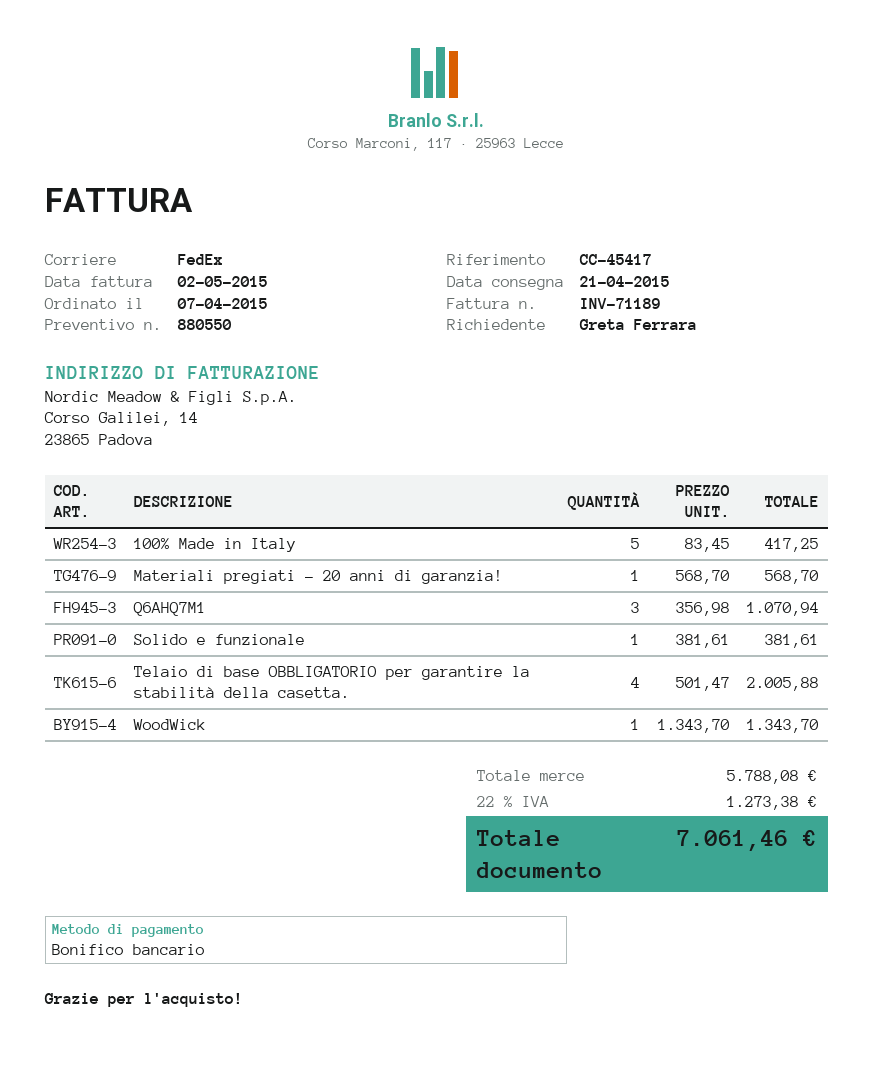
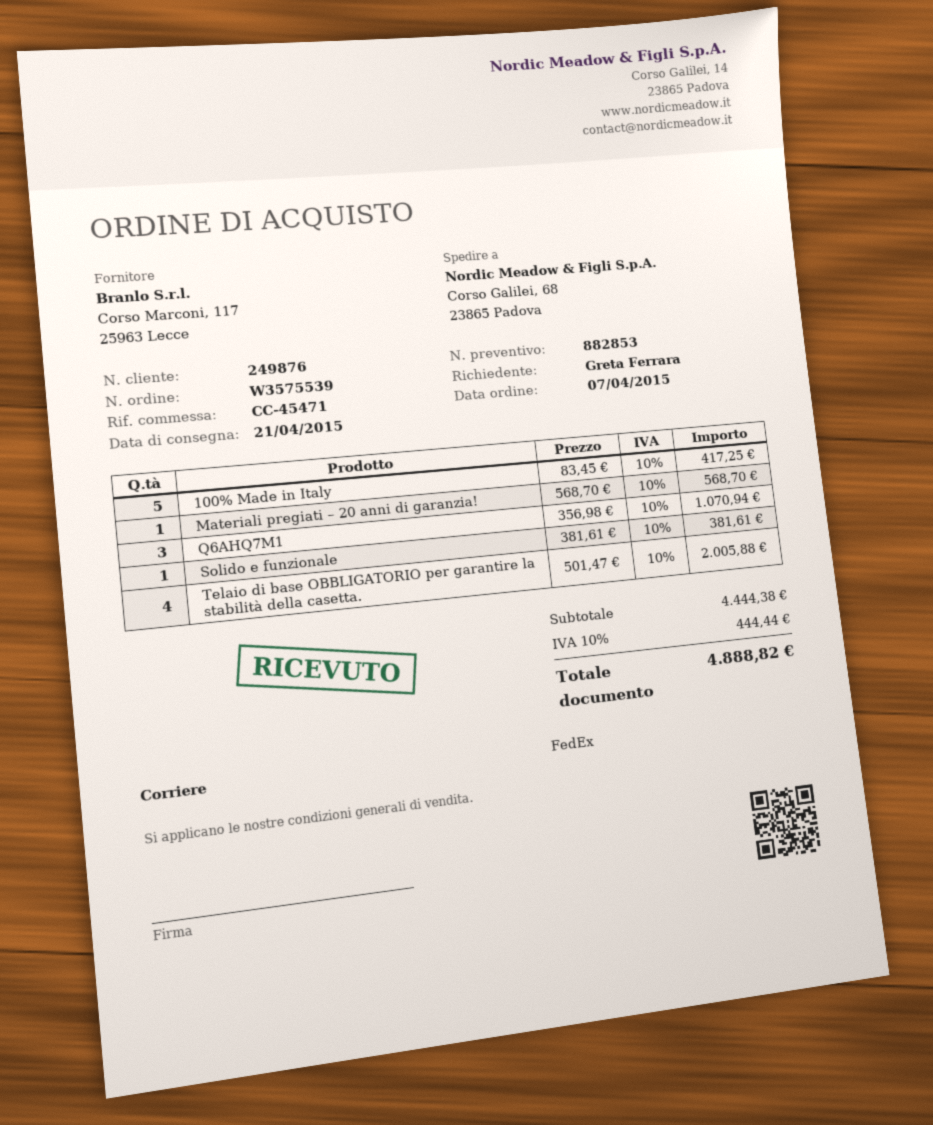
quote number: 880550 -> 882853
reference: CC-45417 -> CC-45471
WoodWick: 1 x 1343.70 = 1343.70 -> none
subtotal: 5788.08 -> 4444.38
tax: 22% = 1273.38 -> 10% = 444.44
total: 7061.46 -> 4888.82

